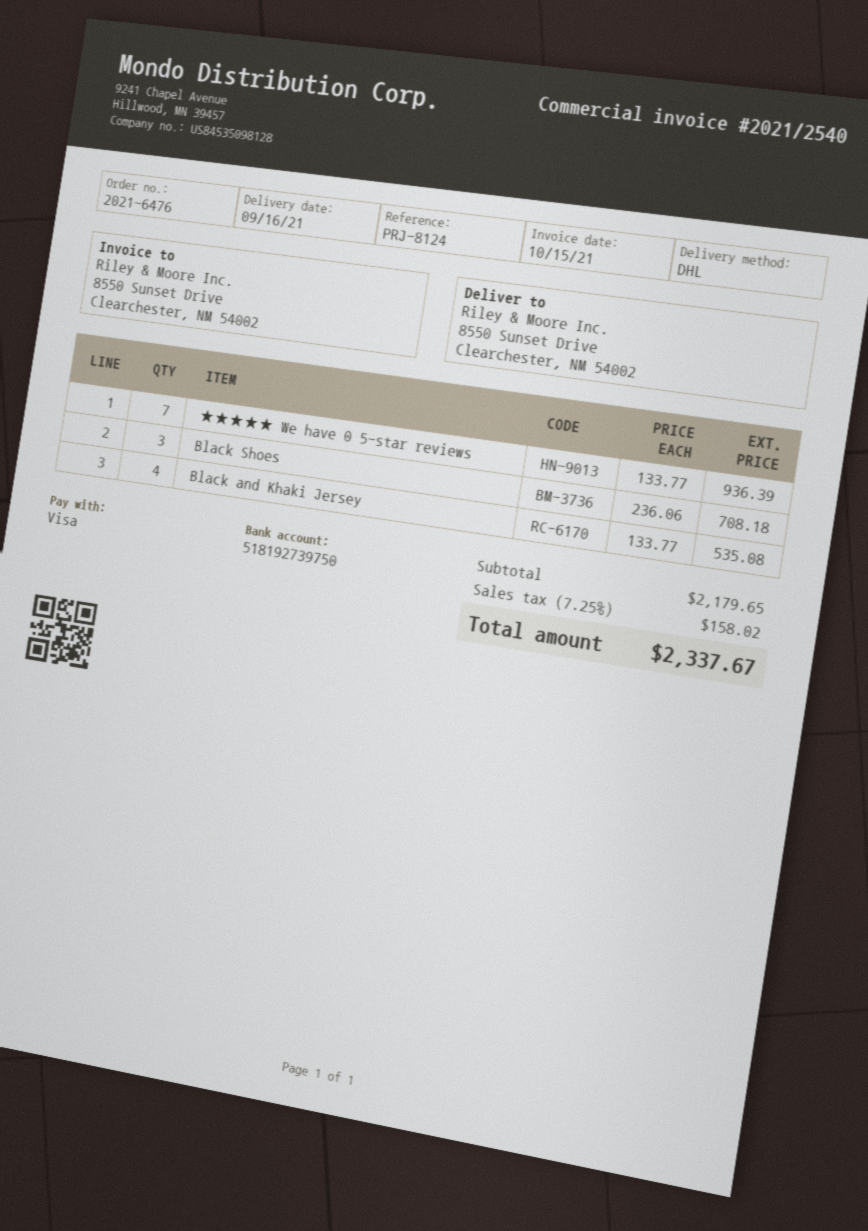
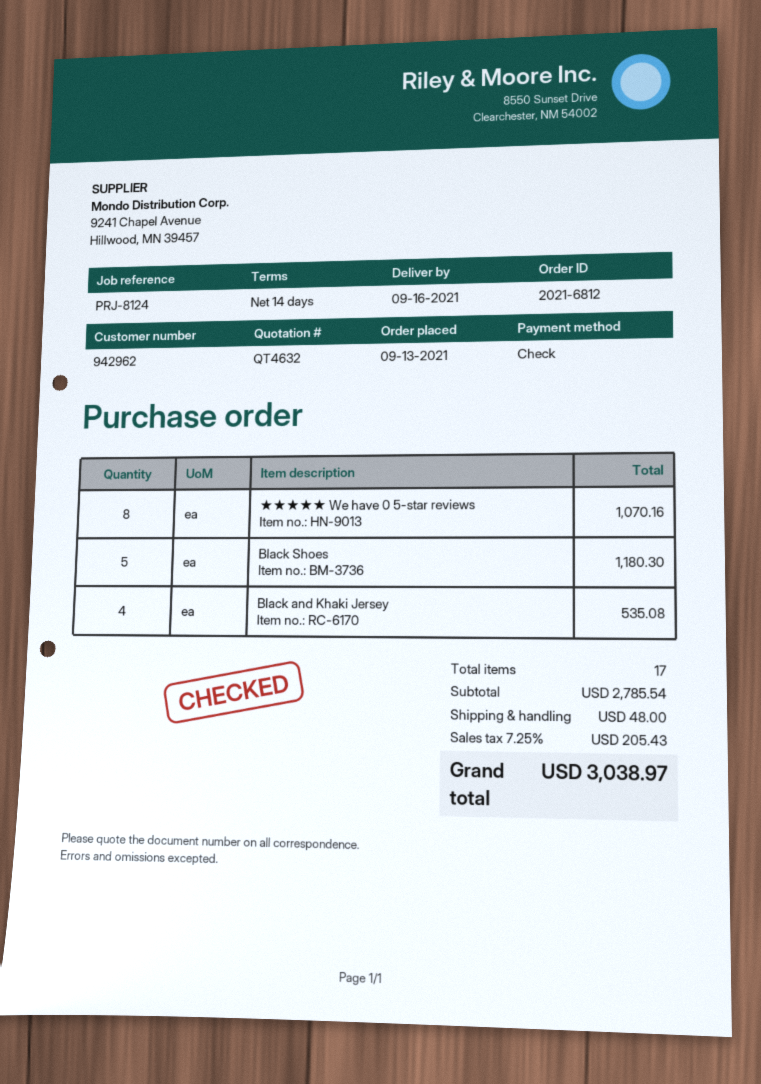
order number: 2021-6476 -> 2021-6812
payment method: Visa -> cheque
★★★★★ We have 0 5-star reviews: 7 for 936.39 -> 8 for 1070.16
Black Shoes: 3 for 708.18 -> 5 for 1180.30
subtotal: 2179.65 -> 2785.54
shipping: none -> 48.00
tax: 7.25% = 158.02 -> 7.25% = 205.43
total: 2337.67 -> 3038.97

